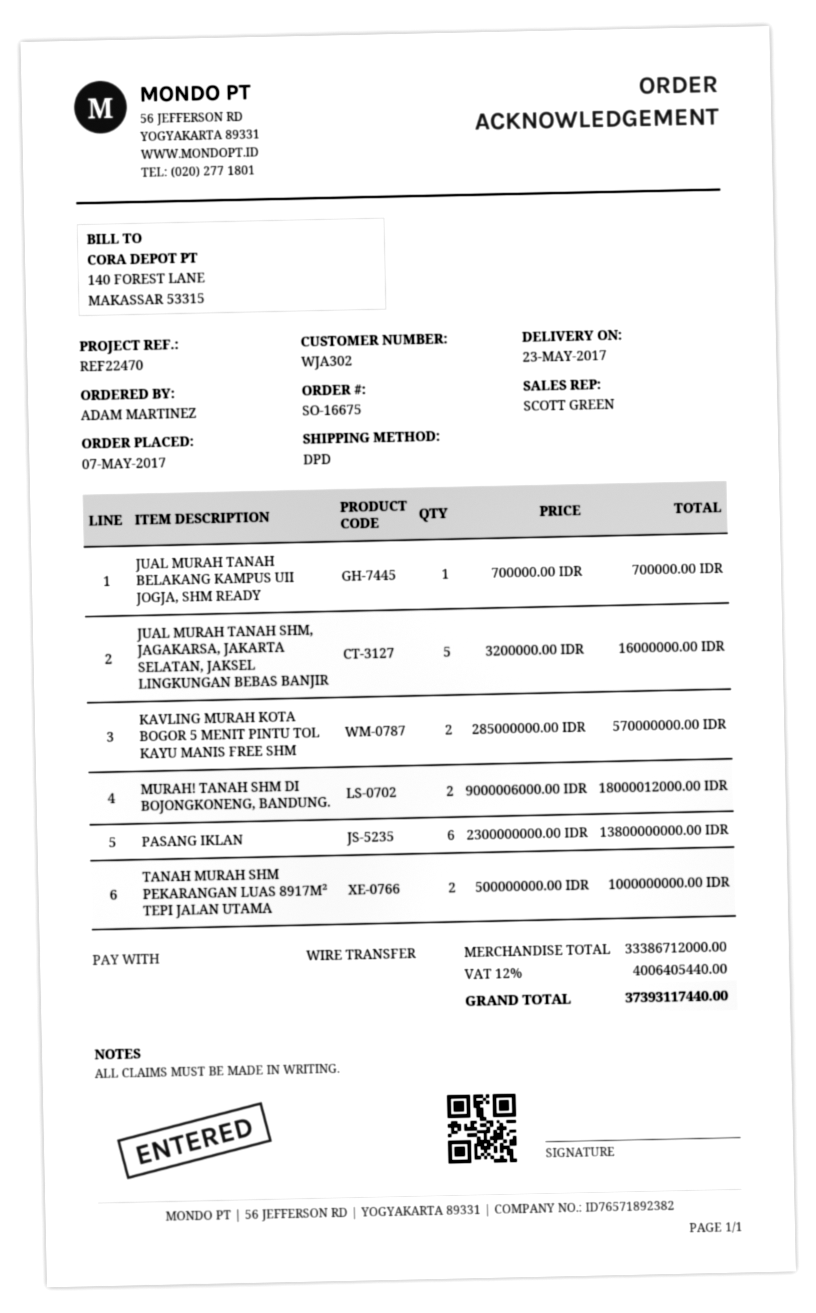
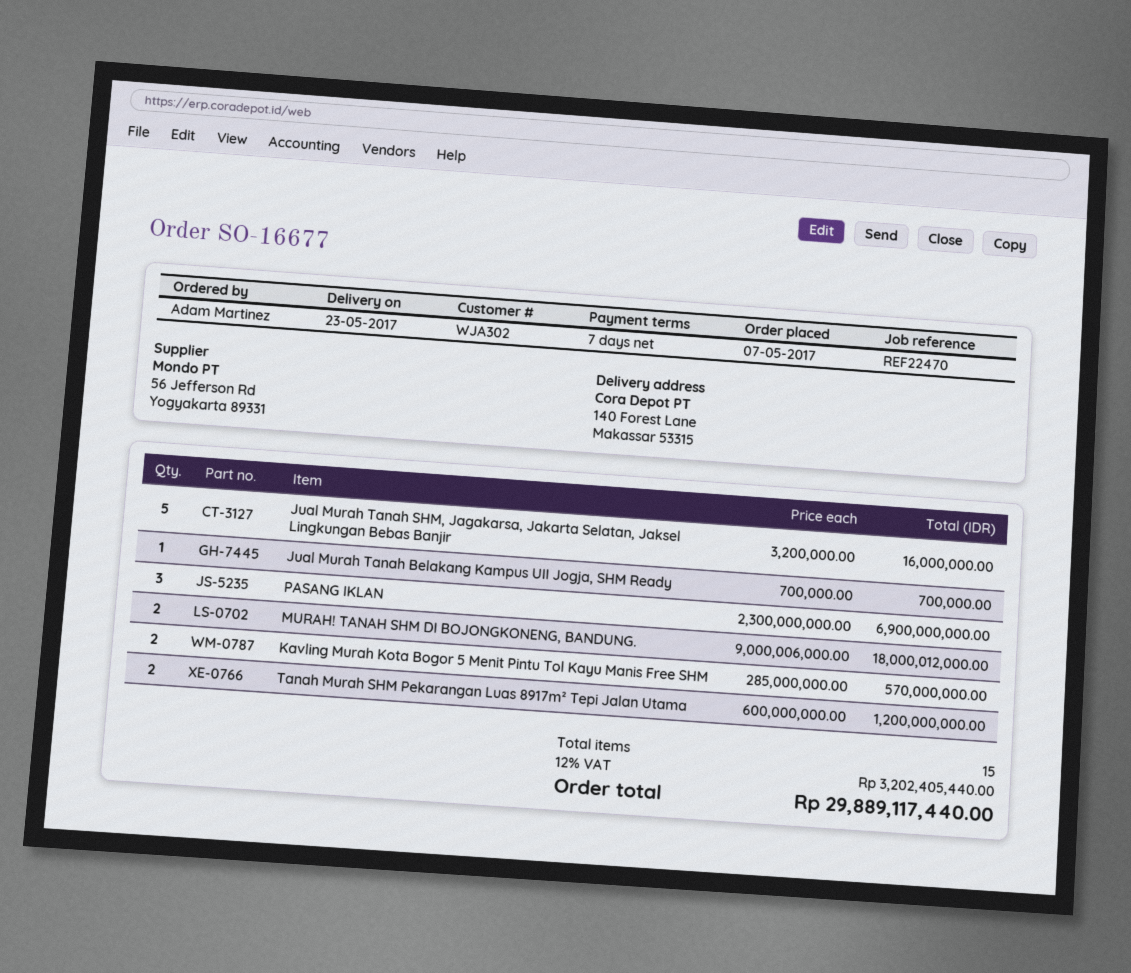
order number: SO-16675 -> SO-16677
PASANG IKLAN: 6 x 2300000000.00 = 13800000000.00 -> 3 x 2300000000.00 = 6900000000.00
TANAH MURAH SHM PEKARANGAN LUAS 8917M² TEPI JALAN UTAMA: 2 x 500000000.00 = 1000000000.00 -> 2 x 600000000.00 = 1200000000.00
tax: 12% = 4006405440.00 -> 12% = 3202405440.00
total: 37393117440.00 -> 29889117440.00

